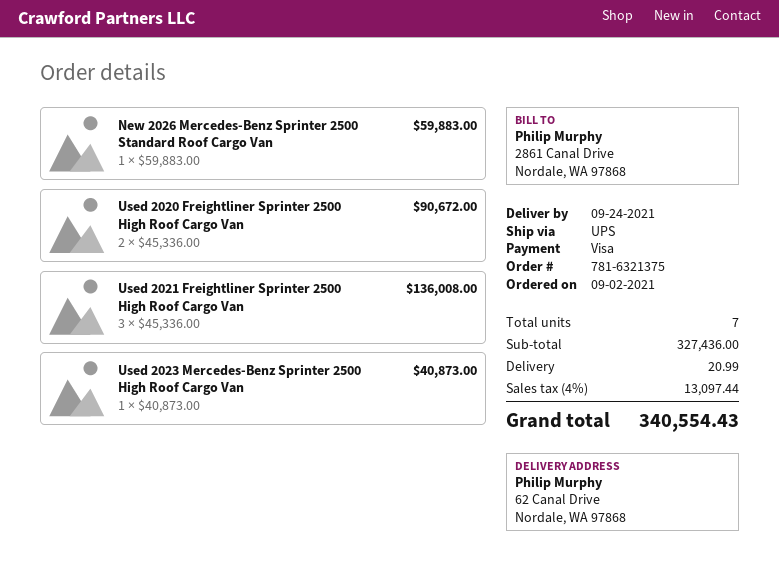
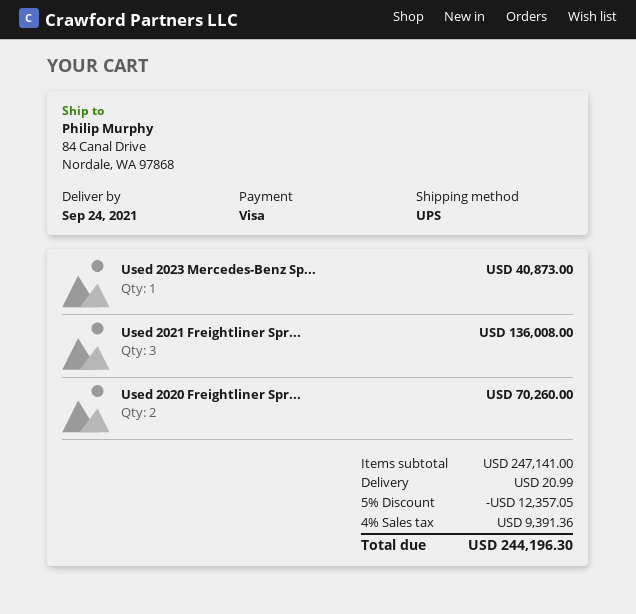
ship to: 62 Canal Drive, Nordale, WA 97868 -> 84 Canal Drive, Nordale, WA 97868
New 2026 Mercedes-Benz Sprinter 2500 Standard Roof Cargo Van: 1 for 59883.00 -> none
Used 2020 Freightliner Sprinter 2500 High Roof Cargo Van: 2 for 90672.00 -> 2 for 70260.00
subtotal: 327436.00 -> 247141.00
discount: none -> 5% = 12357.05
tax: 4% = 13097.44 -> 4% = 9391.36
total: 340554.43 -> 244196.30

